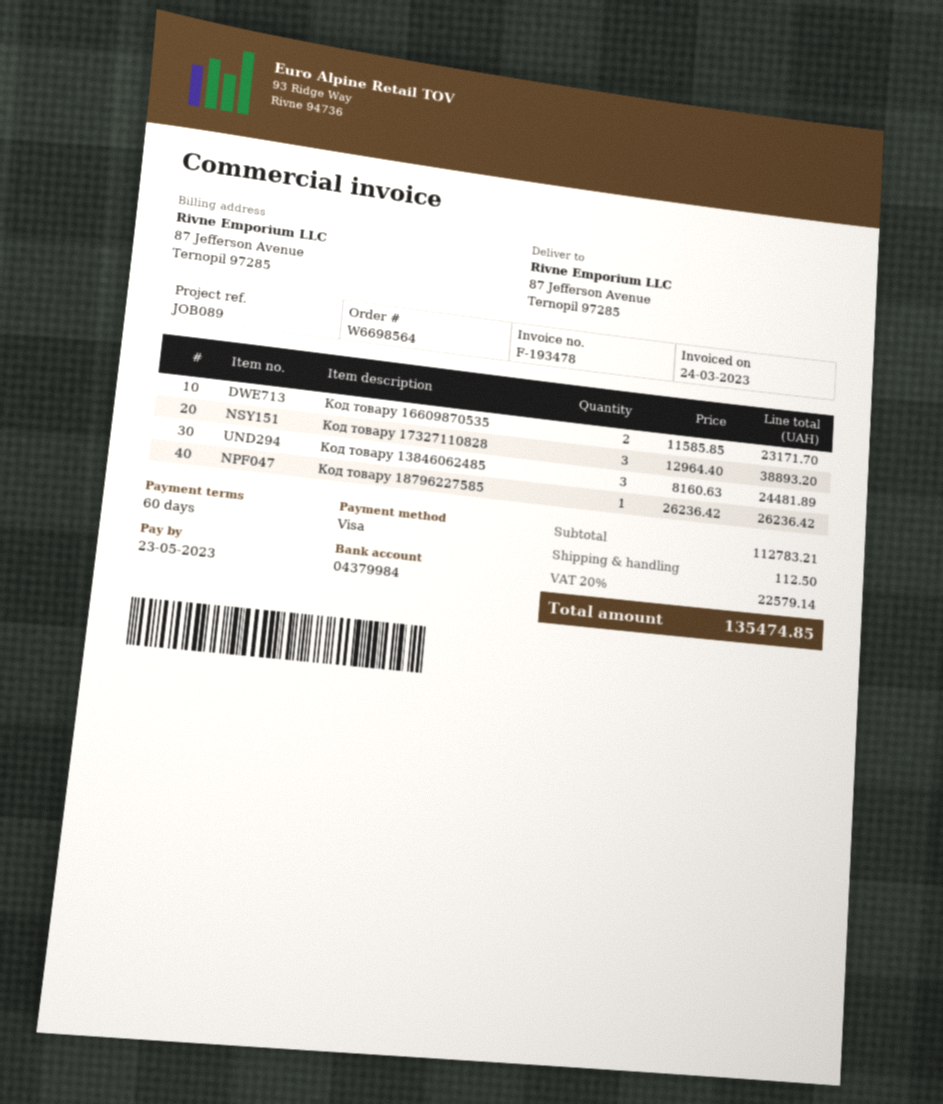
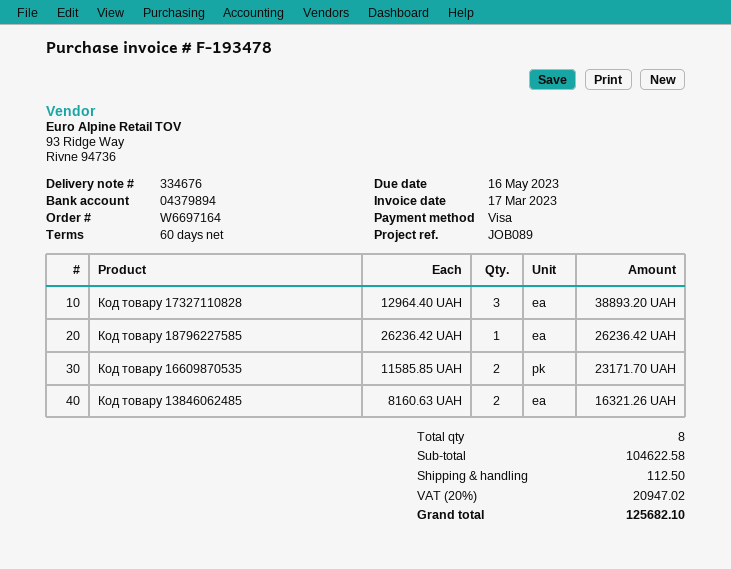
order number: W6698564 -> W6697164
invoice date: 2023-03-24 -> 2023-03-17
due date: 2023-05-23 -> 2023-05-16
bank account: 04379984 -> 04379894
Код товару 13846062485: 3 x 8160.63 = 24481.89 -> 2 x 8160.63 = 16321.26
subtotal: 112783.21 -> 104622.58
tax: 20% = 22579.14 -> 20% = 20947.02
total: 135474.85 -> 125682.10

